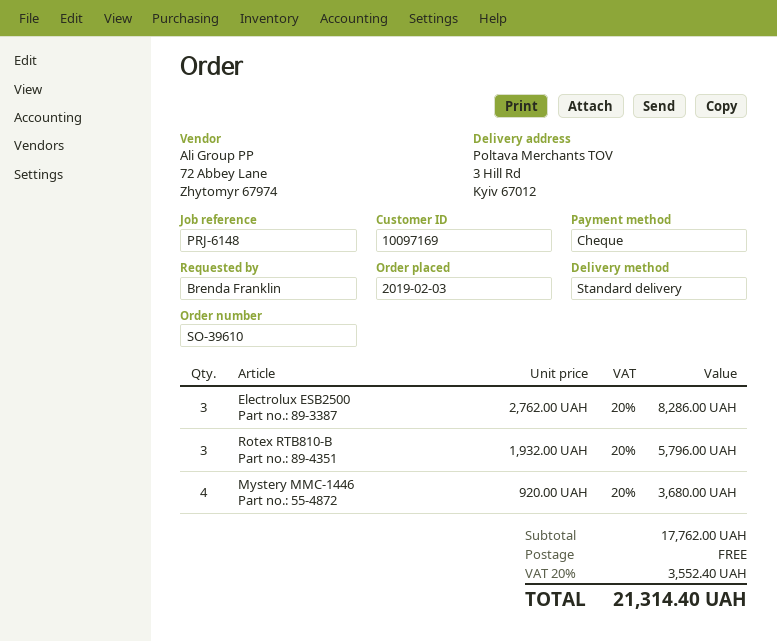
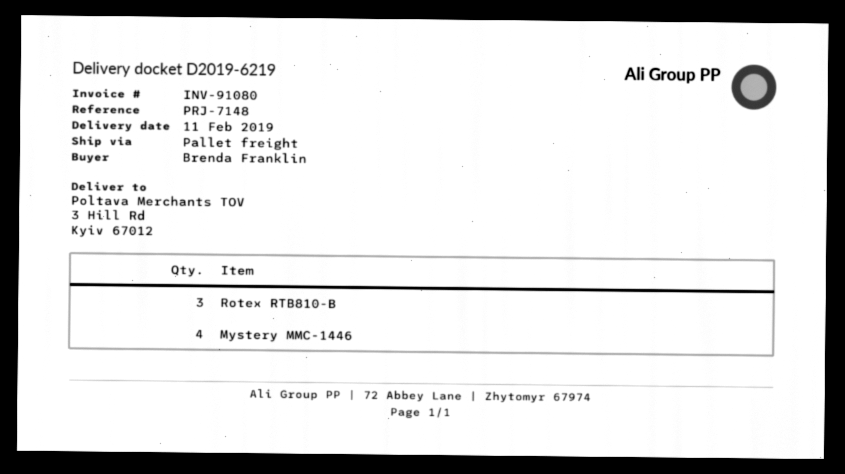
reference: PRJ-6148 -> PRJ-7148
shipping method: standard -> pallet freight
Electrolux ESB2500: 3 -> none

